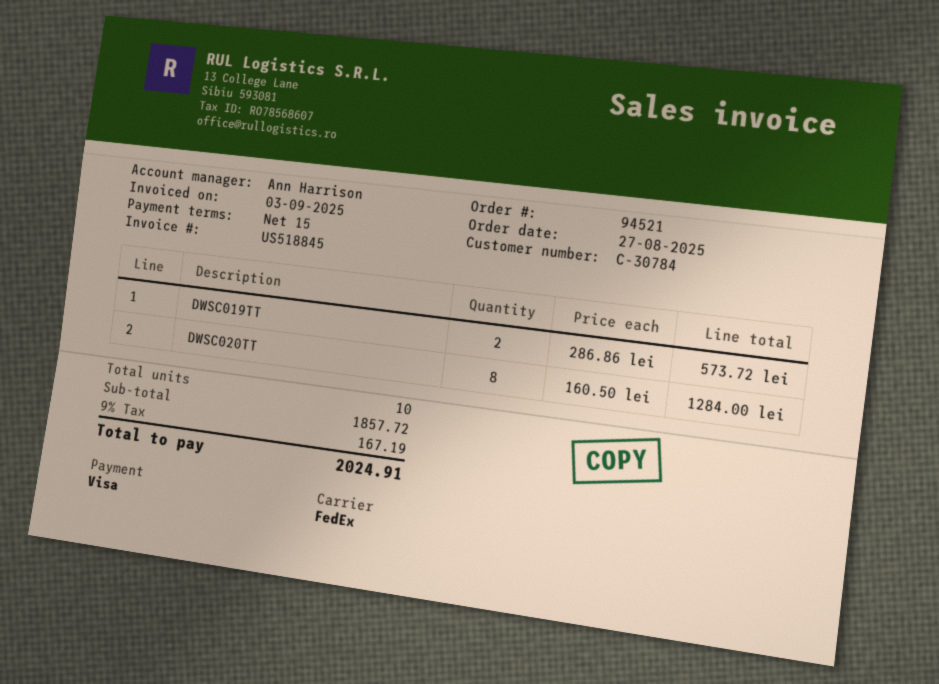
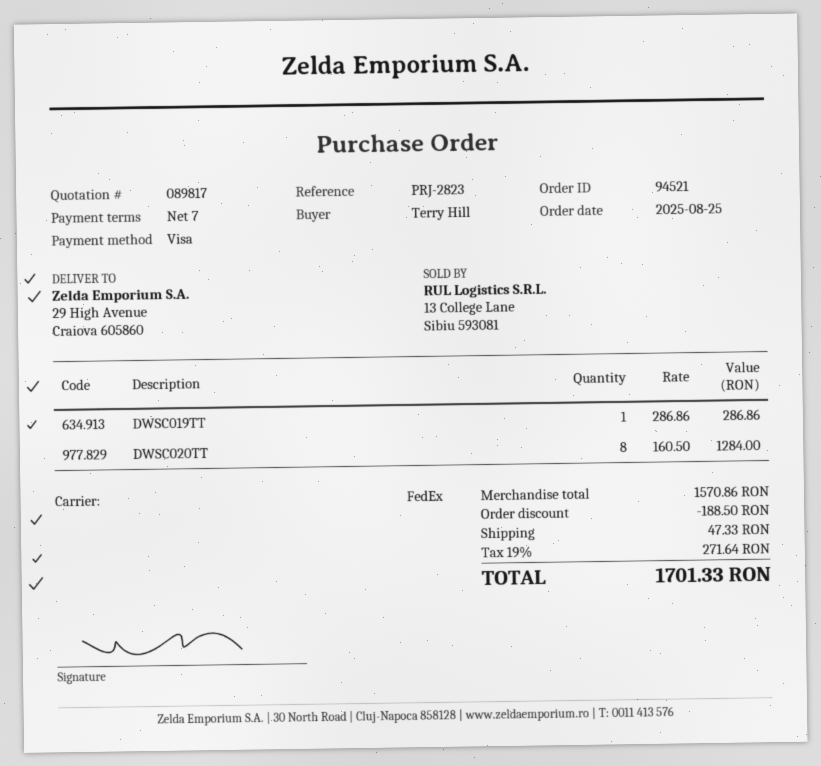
order date: 2025-08-27 -> 2025-08-25
payment terms: 15 days -> 7 days
DWSC019TT: 2 x 286.86 = 573.72 -> 1 x 286.86 = 286.86
subtotal: 1857.72 -> 1570.86
discount: none -> 188.50
shipping: none -> 47.33
tax: 9% = 167.19 -> 19% = 271.64
total: 2024.91 -> 1701.33

